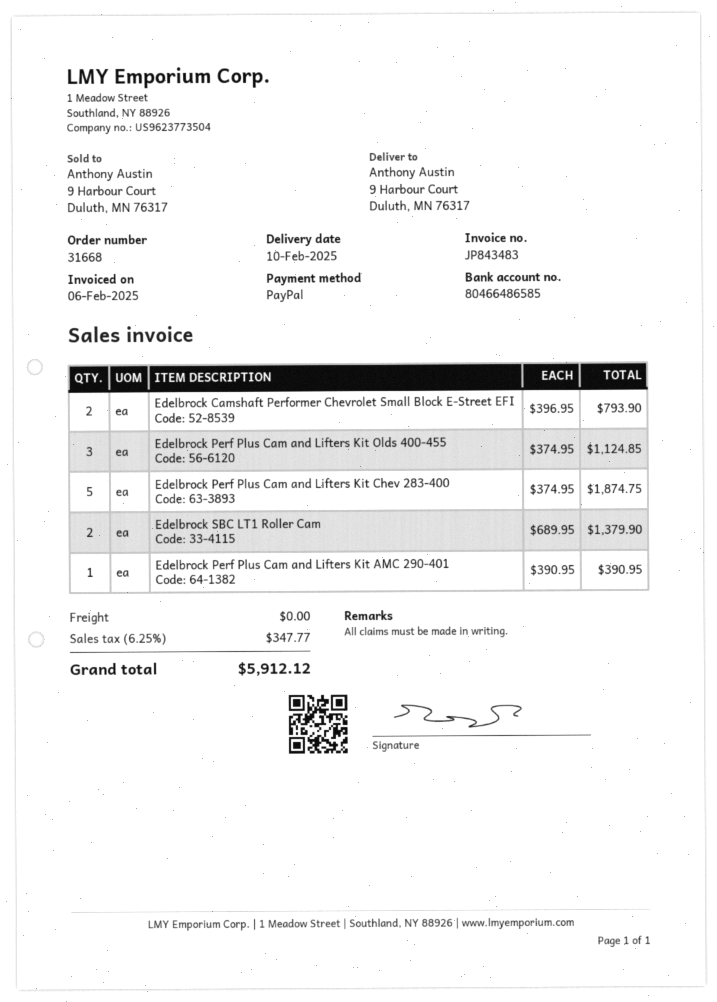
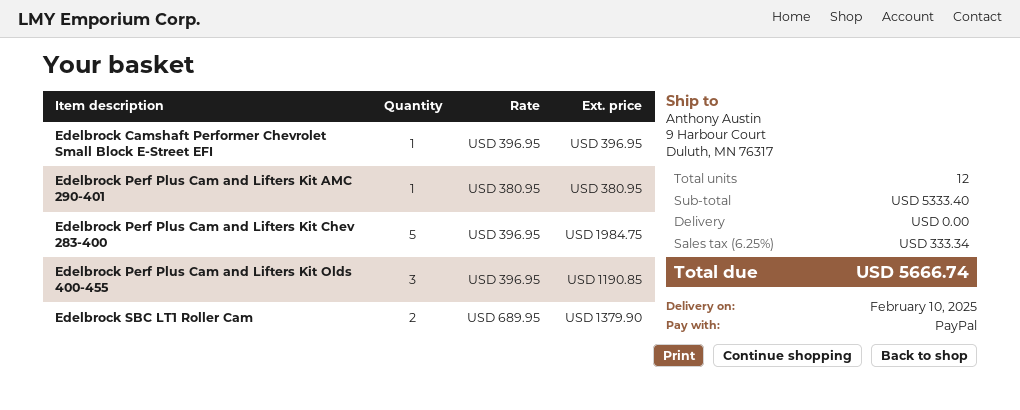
Edelbrock Camshaft Performer Chevrolet Small Block E-Street EFI: 2 x 396.95 = 793.90 -> 1 x 396.95 = 396.95
Edelbrock Perf Plus Cam and Lifters Kit Olds 400-455: 3 x 374.95 = 1124.85 -> 3 x 396.95 = 1190.85
Edelbrock Perf Plus Cam and Lifters Kit Chev 283-400: 5 x 374.95 = 1874.75 -> 5 x 396.95 = 1984.75
Edelbrock Perf Plus Cam and Lifters Kit AMC 290-401: 1 x 390.95 = 390.95 -> 1 x 380.95 = 380.95
tax: 6.25% = 347.77 -> 6.25% = 333.34
total: 5912.12 -> 5666.74

